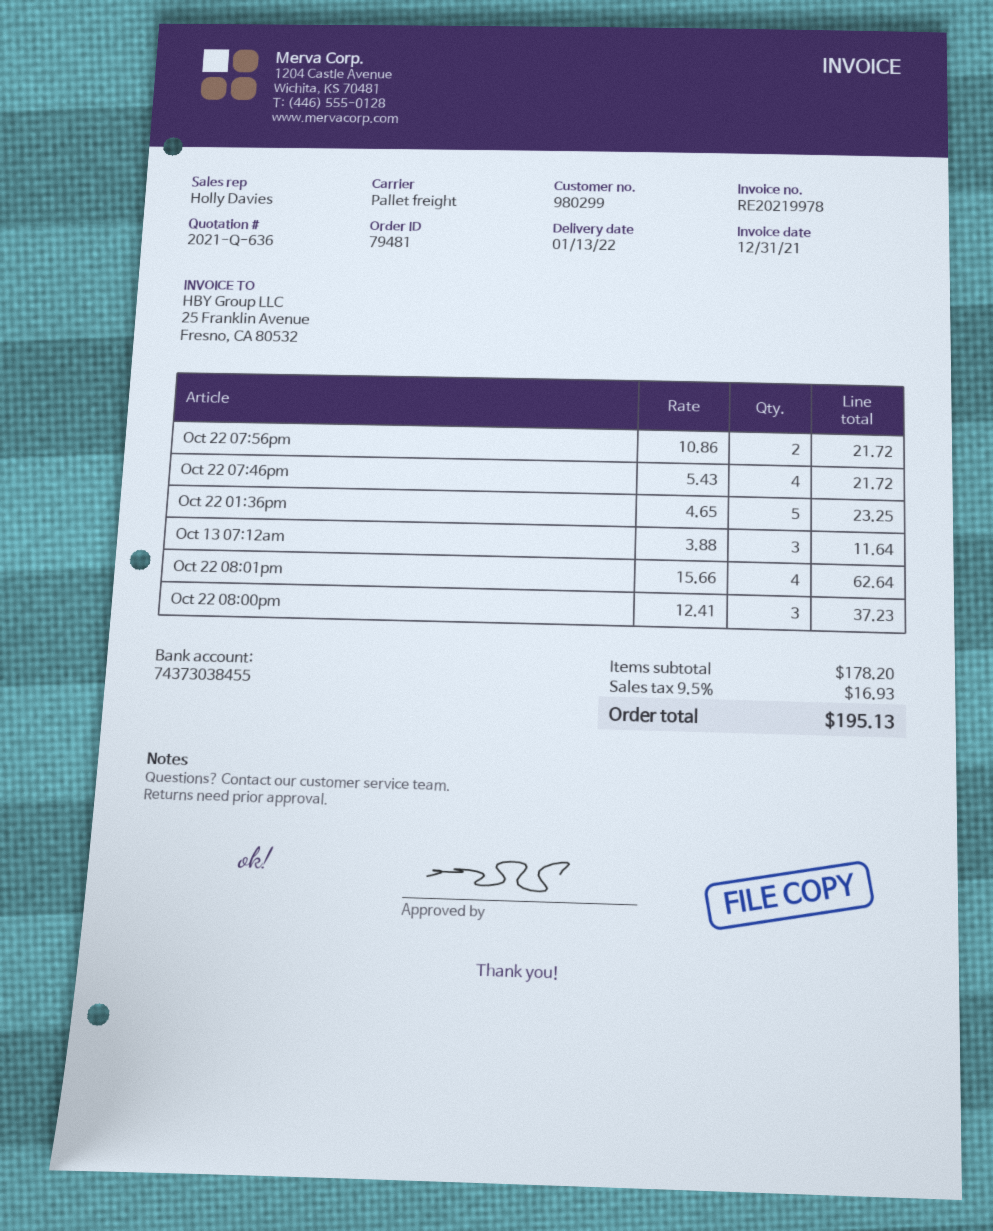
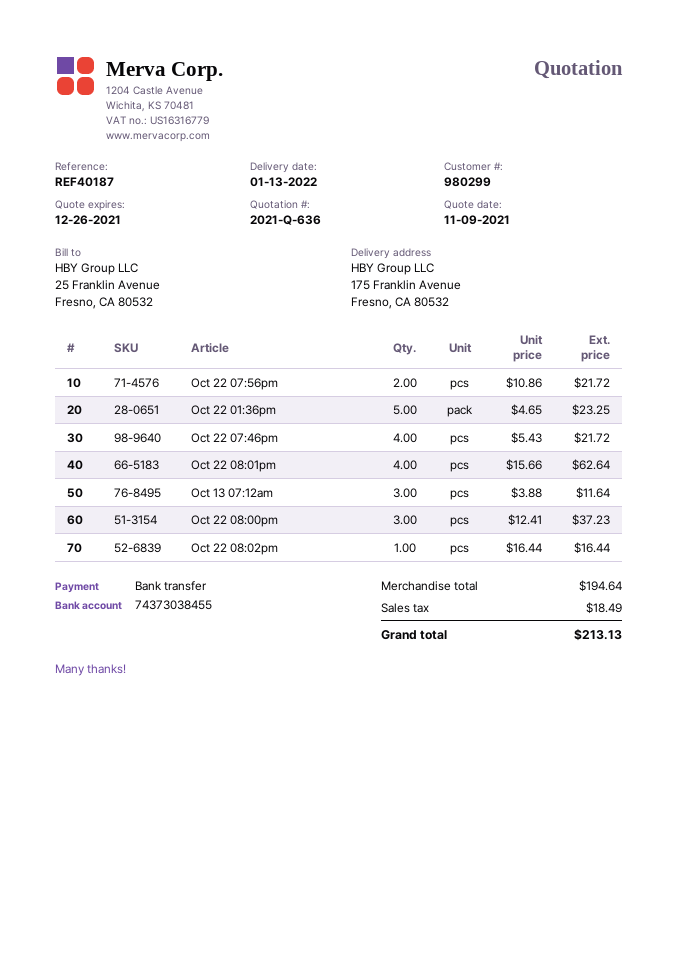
Oct 22 08:02pm: none -> 1 x 16.44 = 16.44
subtotal: 178.20 -> 194.64
tax: 16.93 -> 18.49
total: 195.13 -> 213.13

